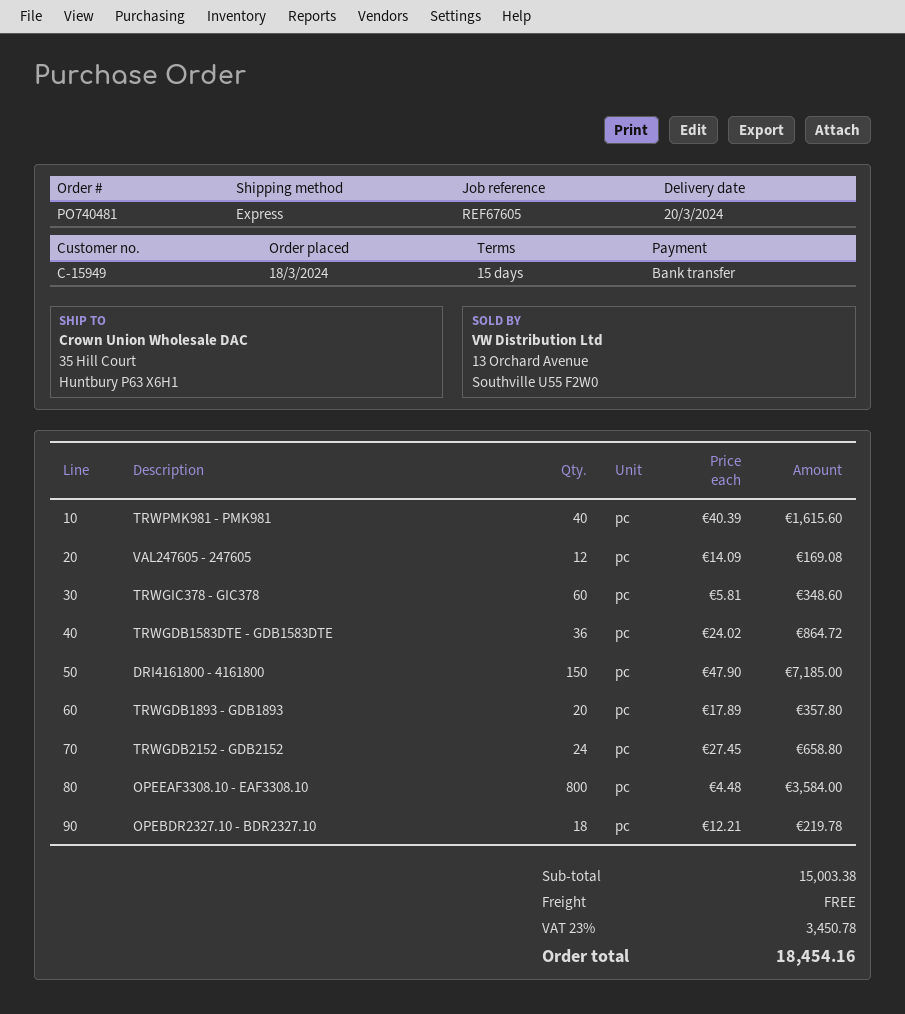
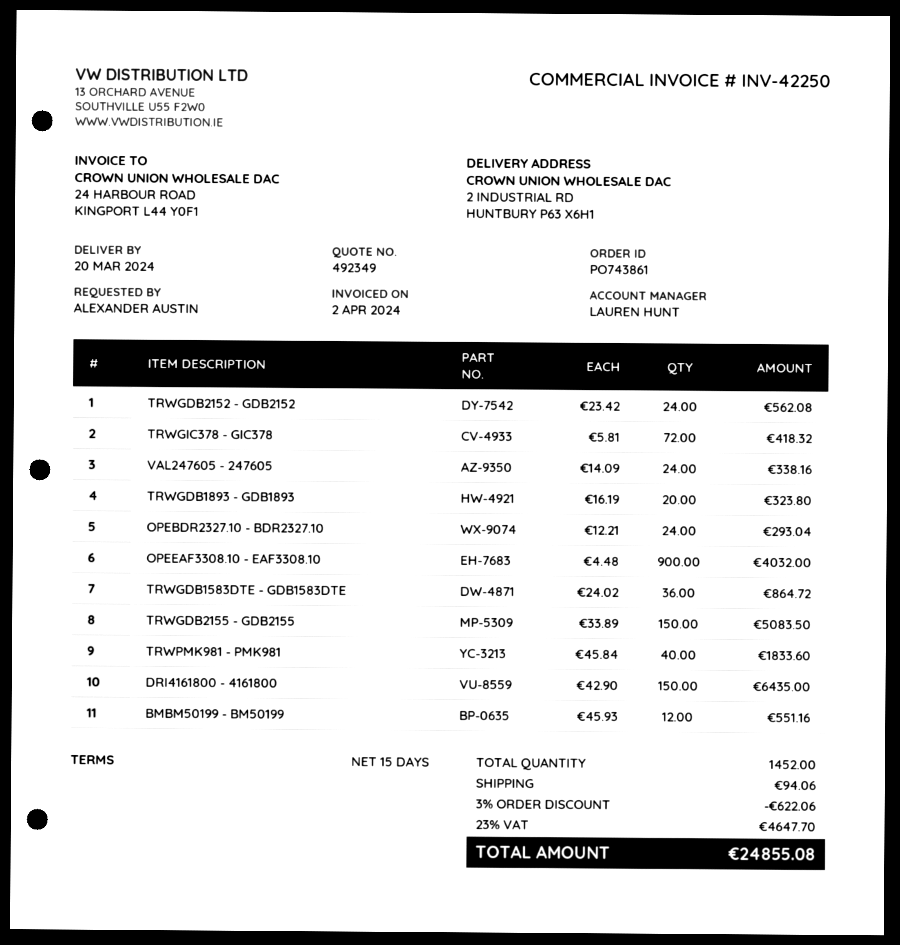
order number: PO740481 -> PO743861
ship to: 35 Hill Court, Huntbury P63 X6H1 -> 2 INDUSTRIAL RD, HUNTBURY P63 X6H1
TRWPMK981 - PMK981: 40 x 40.39 = 1615.60 -> 40 x 45.84 = 1833.60
VAL247605 - 247605: 12 x 14.09 = 169.08 -> 24 x 14.09 = 338.16
TRWGIC378 - GIC378: 60 x 5.81 = 348.60 -> 72 x 5.81 = 418.32
DRI4161800 - 4161800: 150 x 47.90 = 7185.00 -> 150 x 42.90 = 6435.00
TRWGDB1893 - GDB1893: 20 x 17.89 = 357.80 -> 20 x 16.19 = 323.80
TRWGDB2152 - GDB2152: 24 x 27.45 = 658.80 -> 24 x 23.42 = 562.08
OPEEAF3308.10 - EAF3308.10: 800 x 4.48 = 3584.00 -> 900 x 4.48 = 4032.00
OPEBDR2327.10 - BDR2327.10: 18 x 12.21 = 219.78 -> 24 x 12.21 = 293.04
TRWGDB2155 - GDB2155: none -> 150 x 33.89 = 5083.50
BMBM50199 - BM50199: none -> 12 x 45.93 = 551.16
discount: none -> 3% = 622.06
shipping: 0.00 -> 94.06
tax: 23% = 3450.78 -> 23% = 4647.70
total: 18454.16 -> 24855.08

